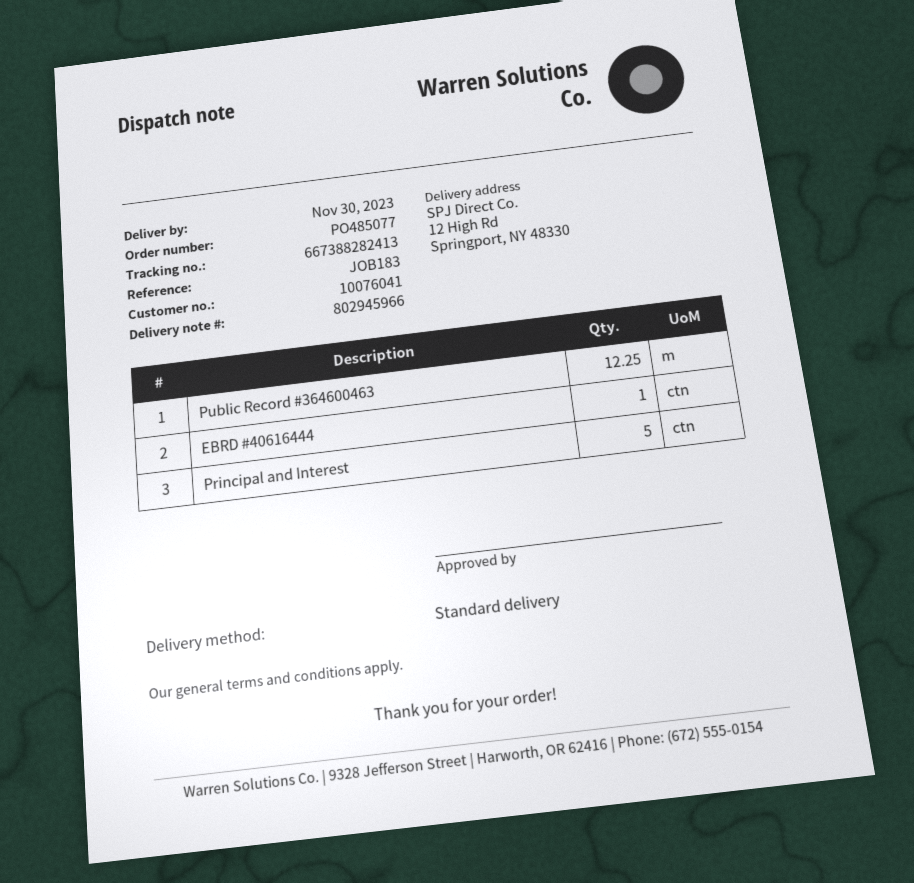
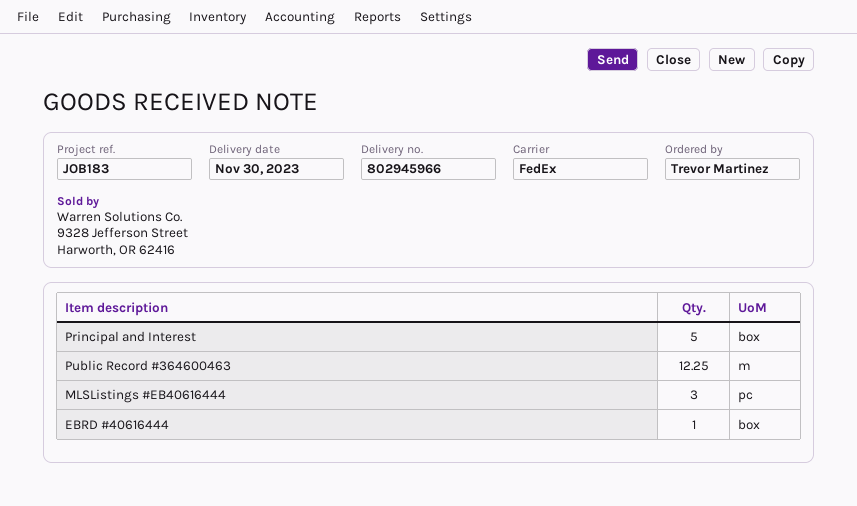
shipping method: standard -> FedEx
MLSListings #EB40616444: none -> 3

